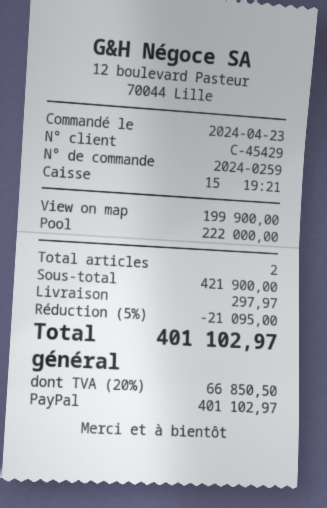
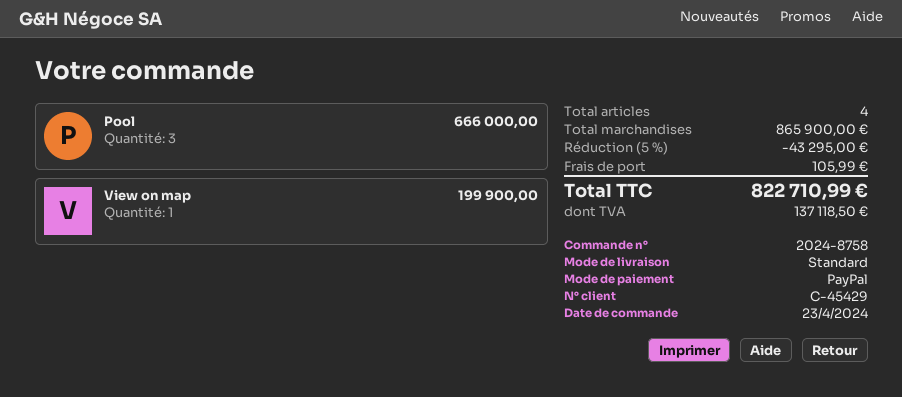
order number: 2024-0259 -> 2024-8758
Pool: 1 for 222000.00 -> 3 for 666000.00
total quantity: 2 -> 4
subtotal: 421900.00 -> 865900.00
discount: 5% = 21095.00 -> 5% = 43295.00
shipping: 297.97 -> 105.99
tax: 66850.50 -> 137118.50
total: 401102.97 -> 822710.99

